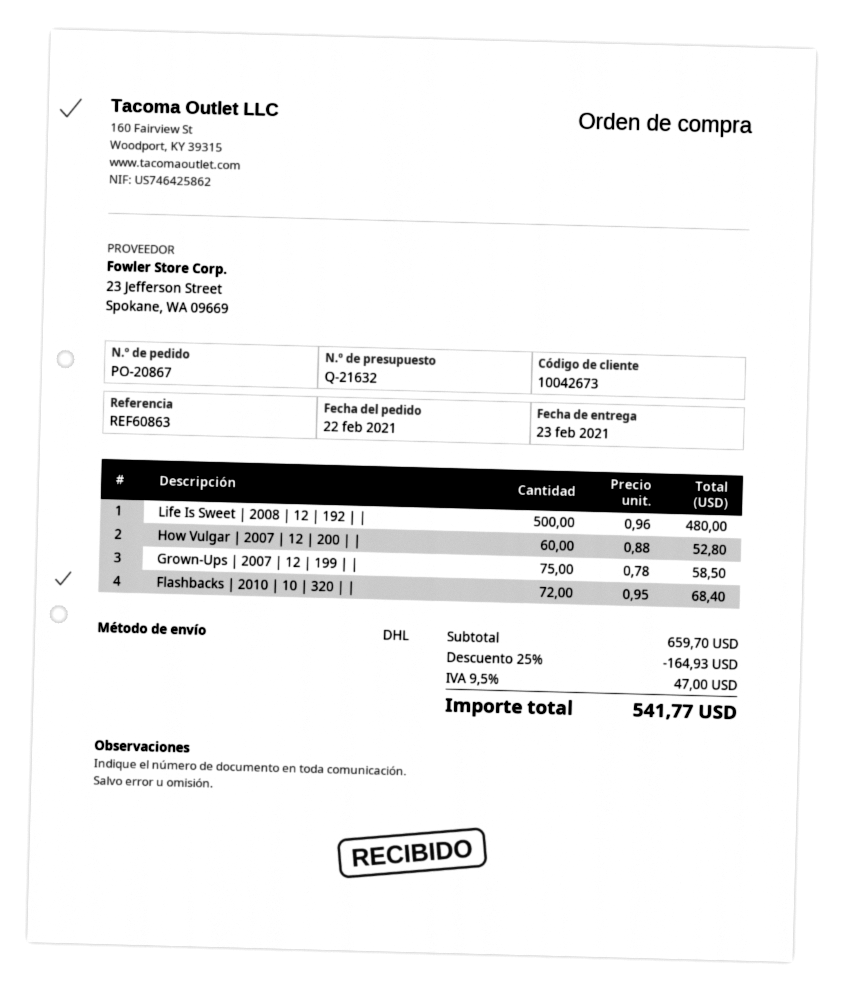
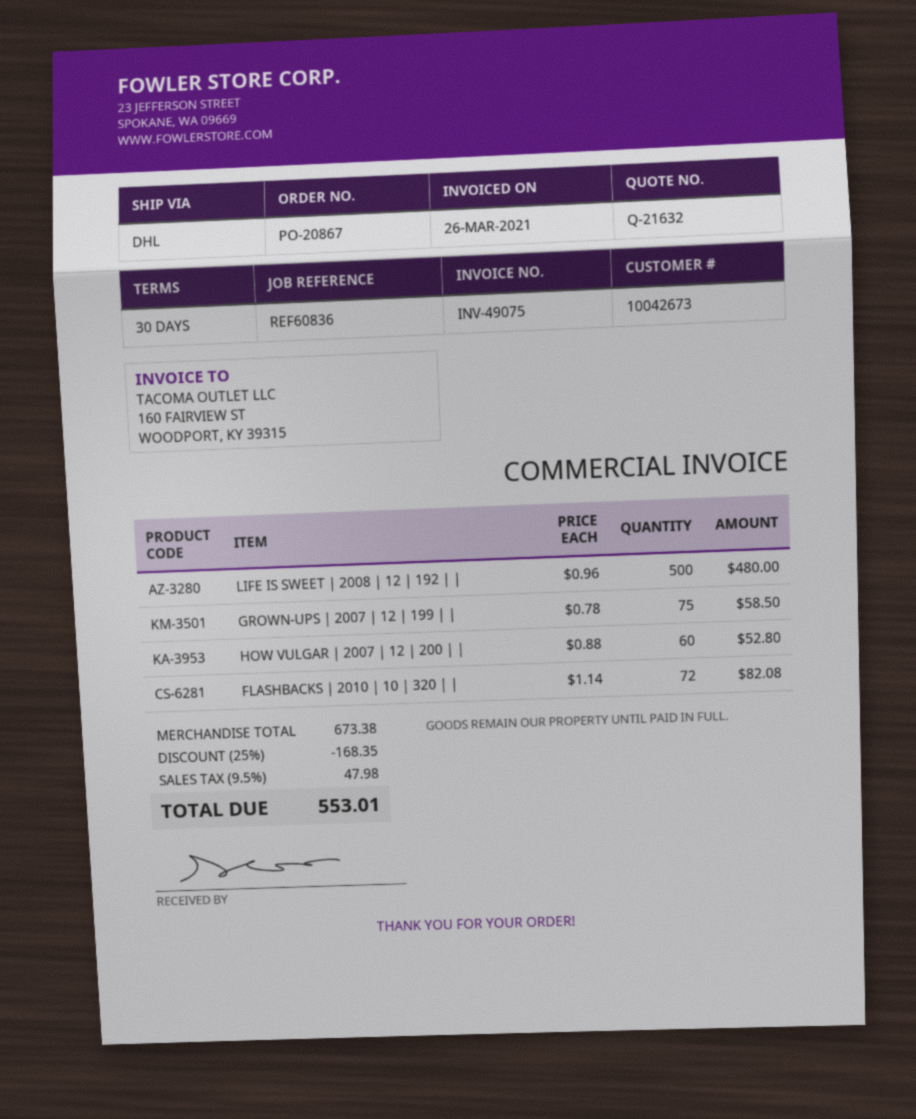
reference: REF60863 -> REF60836
Flashbacks | 2010 | 10 | 320 | |: 72 x 0.95 = 68.40 -> 72 x 1.14 = 82.08
subtotal: 659.70 -> 673.38
discount: 25% = 164.93 -> 25% = 168.35
tax: 9.5% = 47.00 -> 9.5% = 47.98
total: 541.77 -> 553.01

